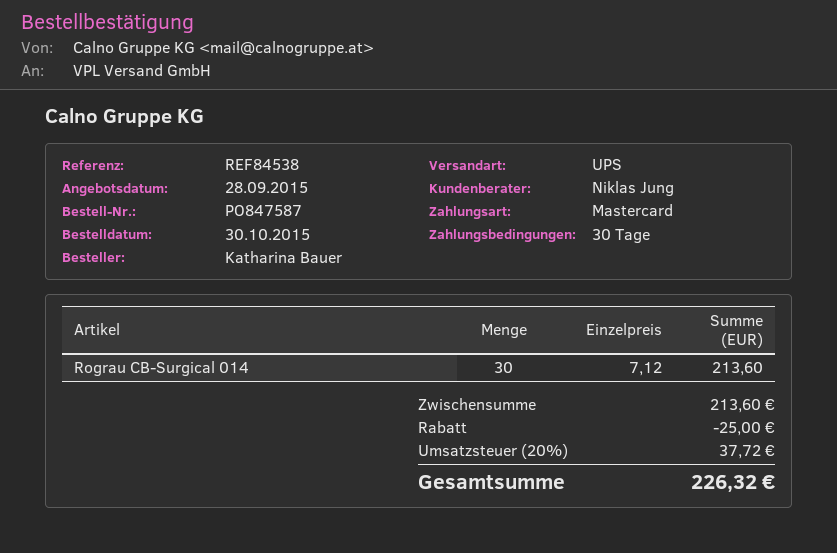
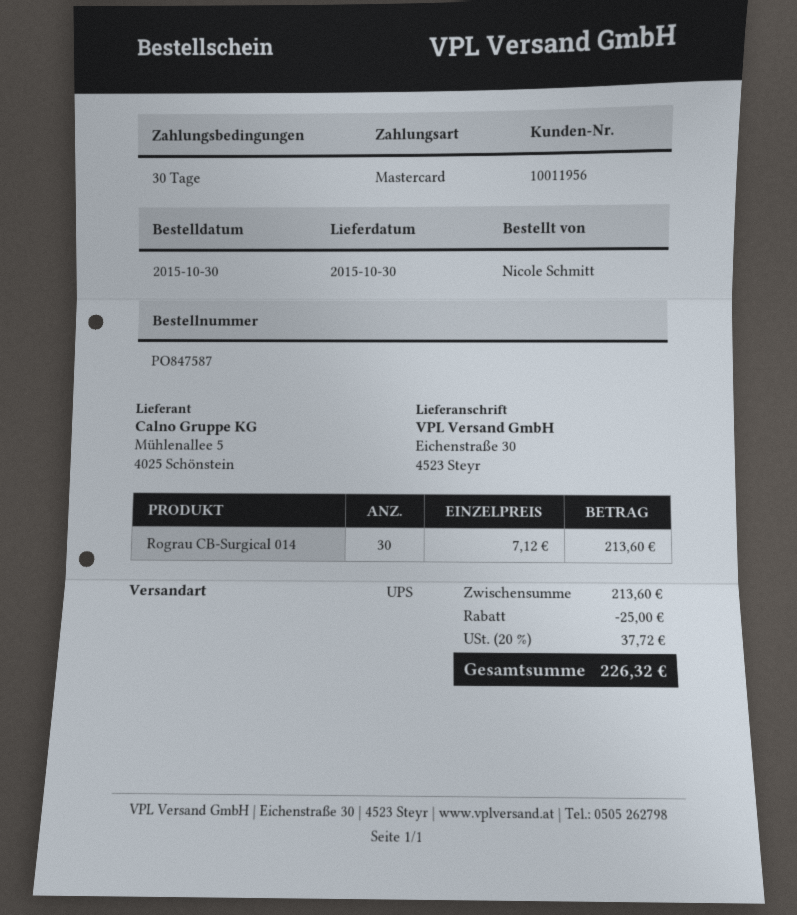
ordered by: Katharina Bauer -> Nicole Schmitt

